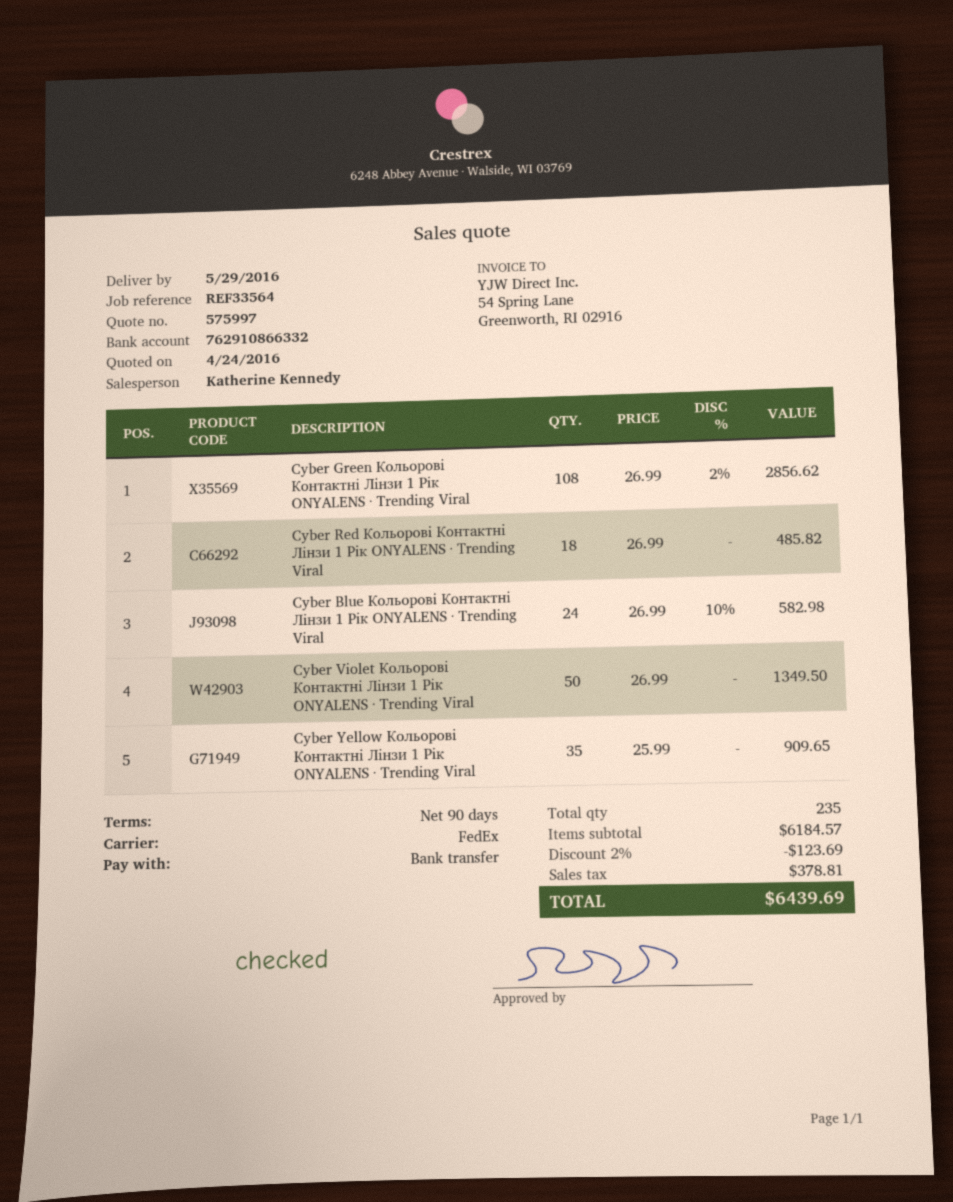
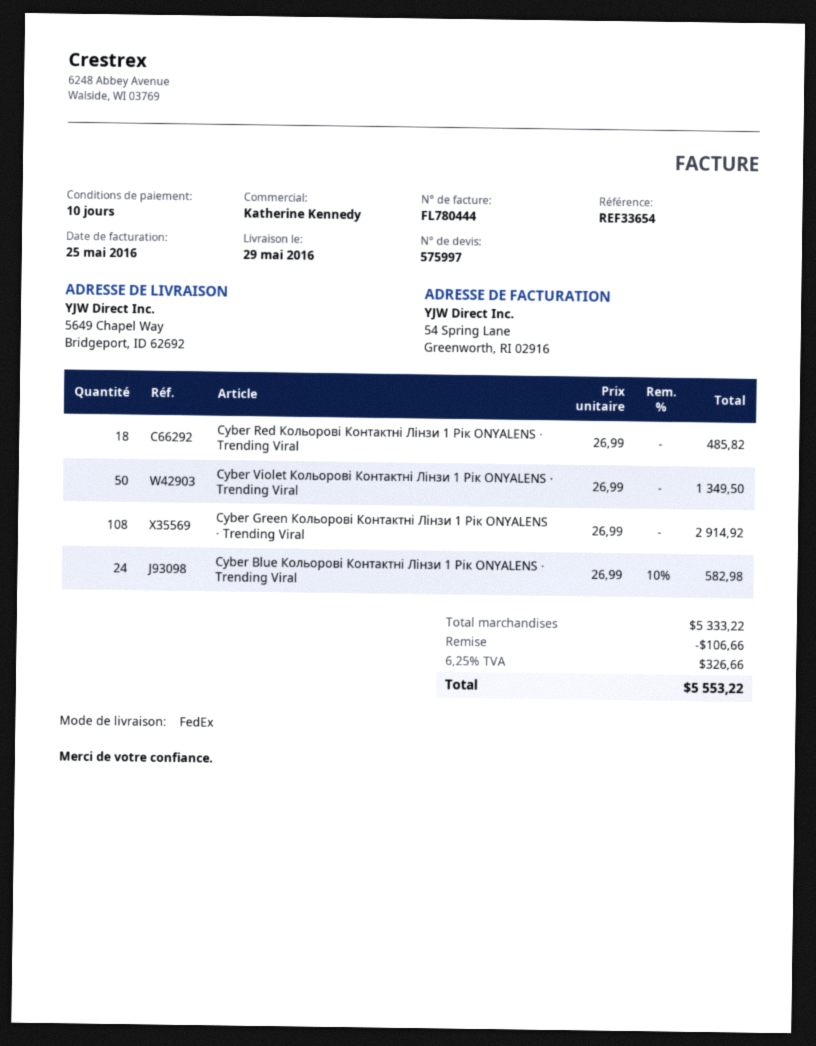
payment terms: 90 days -> 10 days
reference: REF33564 -> REF33654
Cyber Green Кольорові Контактні Лінзи 1 Рік ONYALENS · Trending Viral: 108 x 26.99 - 2% = 2856.62 -> 108 x 26.99 = 2914.92
Cyber Yellow Кольорові Контактні Лінзи 1 Рік ONYALENS · Trending Viral: 35 x 25.99 = 909.65 -> none
subtotal: 6184.57 -> 5333.22
discount: 123.69 -> 106.66
tax: 378.81 -> 326.66
total: 6439.69 -> 5553.22

